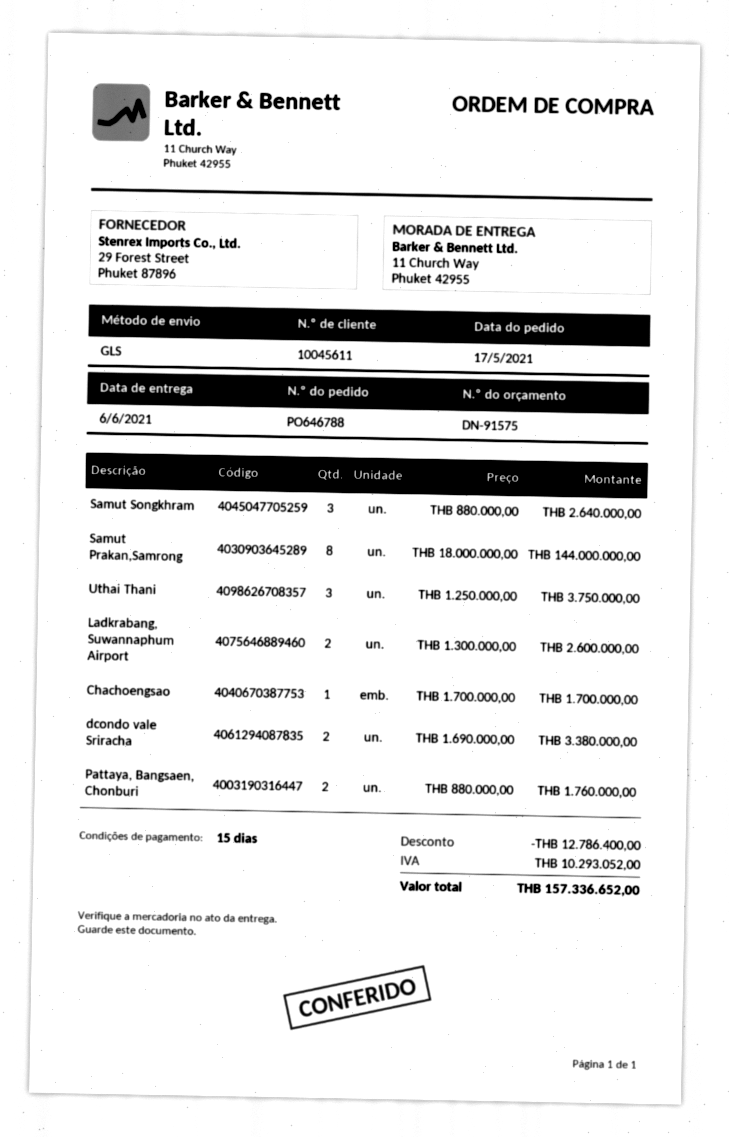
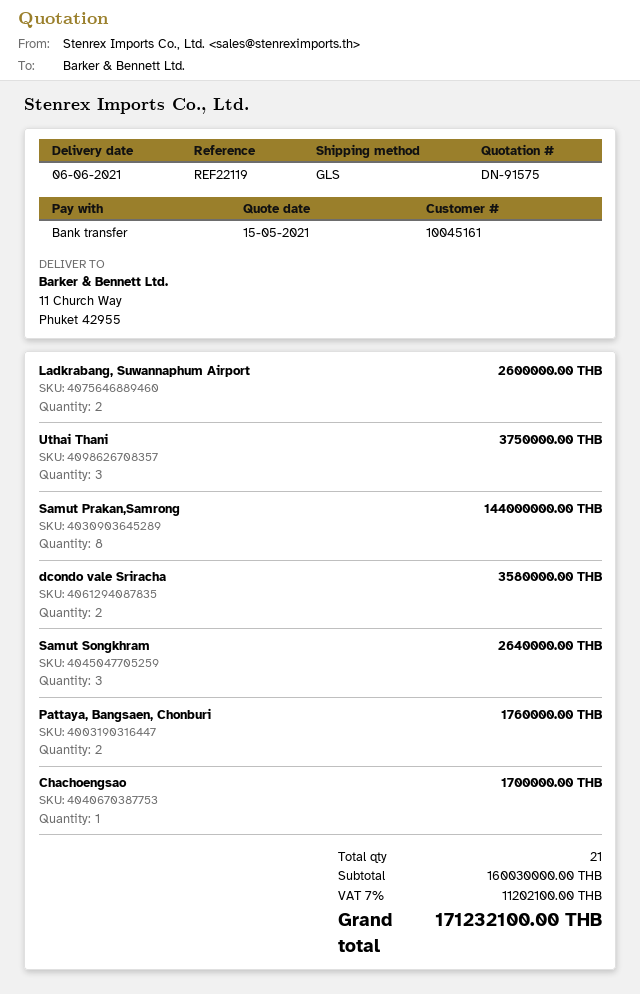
customer number: 10045611 -> 10045161
dcondo vale Sriracha: 2 for 3380000.00 -> 2 for 3580000.00
discount: 12786400.00 -> none
tax: 10293052.00 -> 11202100.00
total: 157336652.00 -> 171232100.00

